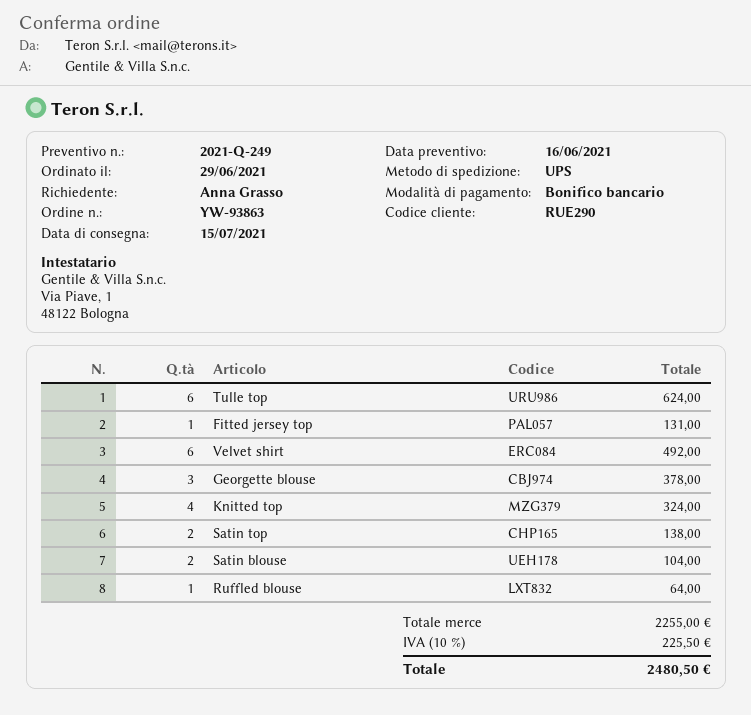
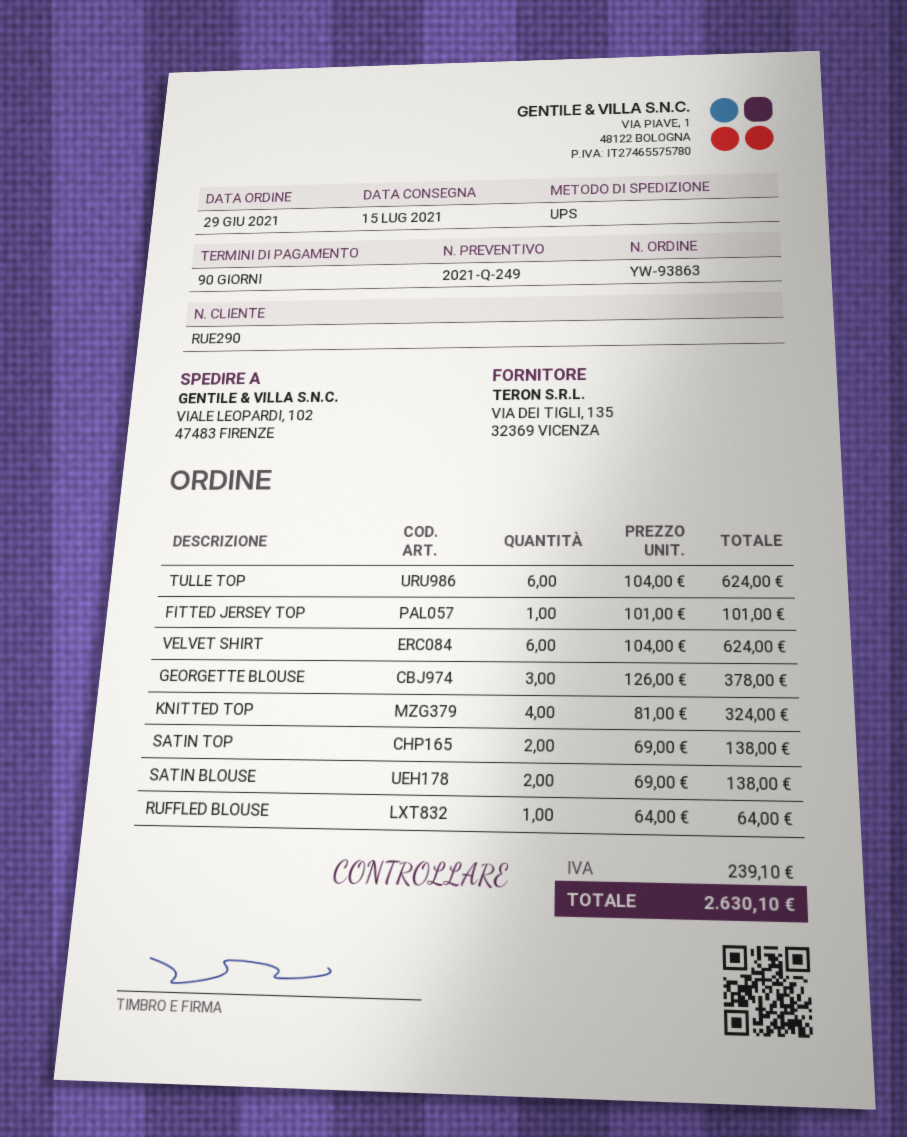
Fitted jersey top: 1 for 131.00 -> 1 for 101.00
Velvet shirt: 6 for 492.00 -> 6 for 624.00
Satin blouse: 2 for 104.00 -> 2 for 138.00
tax: 225.50 -> 239.10
total: 2480.50 -> 2630.10

